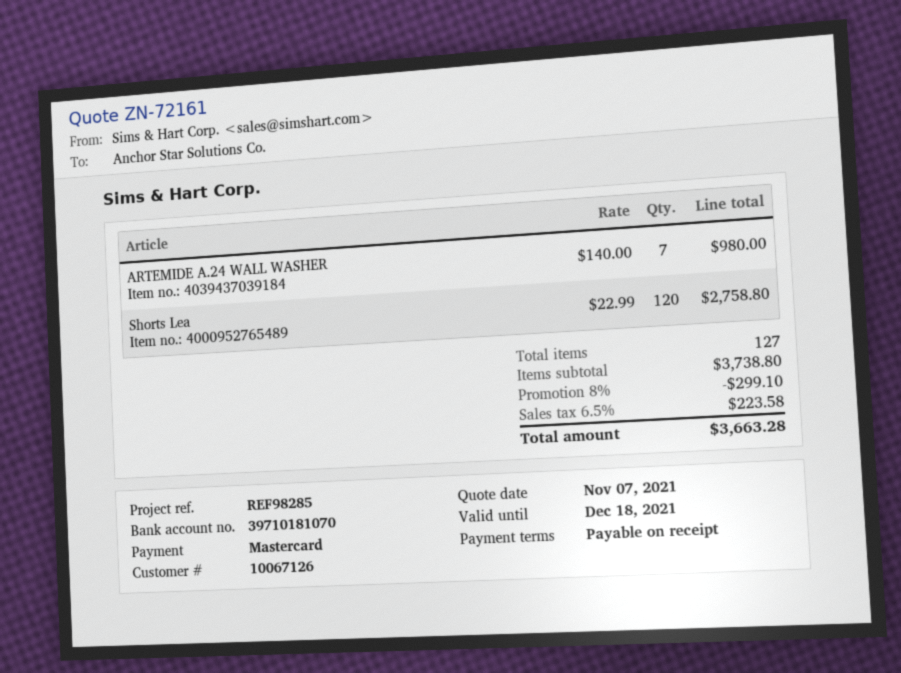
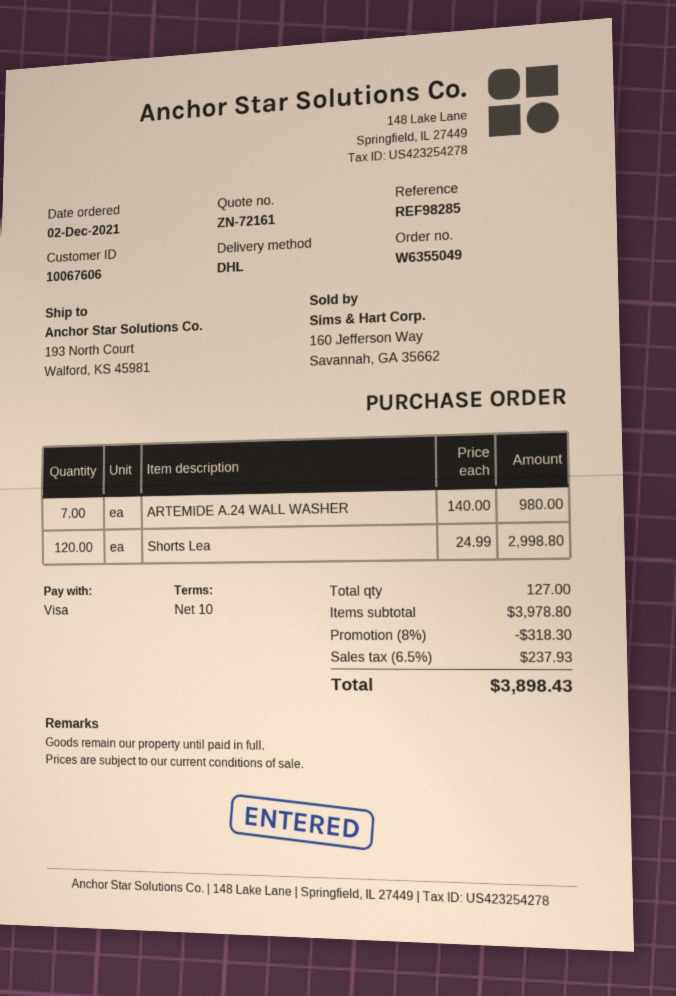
payment terms: on receipt -> 10 days
customer number: 10067126 -> 10067606
payment method: Mastercard -> Visa
Shorts Lea: 120 x 22.99 = 2758.80 -> 120 x 24.99 = 2998.80
subtotal: 3738.80 -> 3978.80
discount: 8% = 299.10 -> 8% = 318.30
tax: 6.5% = 223.58 -> 6.5% = 237.93
total: 3663.28 -> 3898.43

